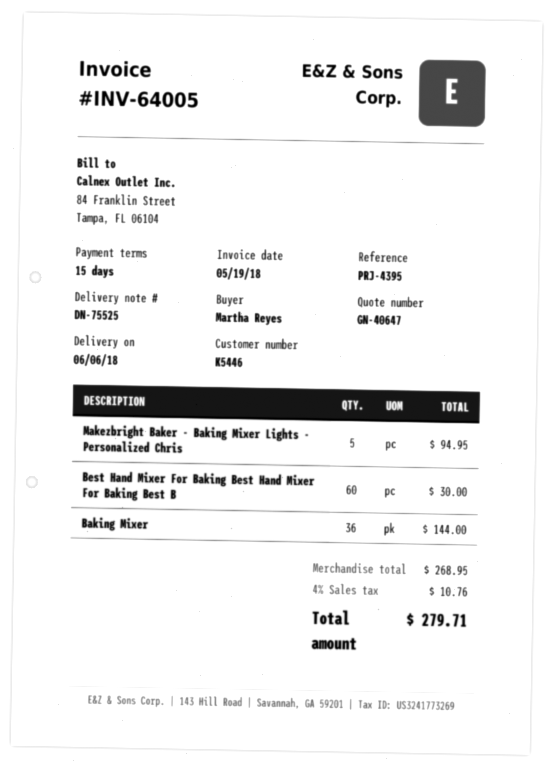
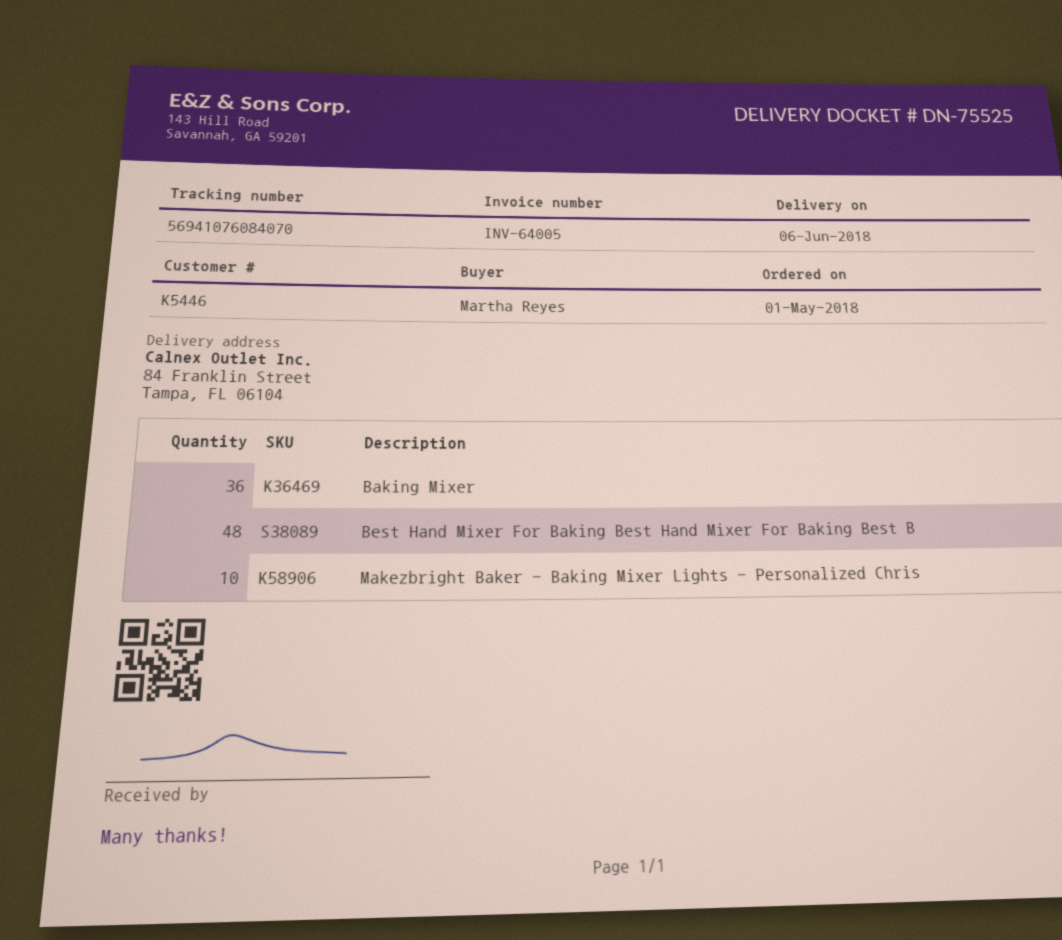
Makezbright Baker - Baking Mixer Lights - Personalized Chris: 5 -> 10
Best Hand Mixer For Baking Best Hand Mixer For Baking Best B: 60 -> 48

